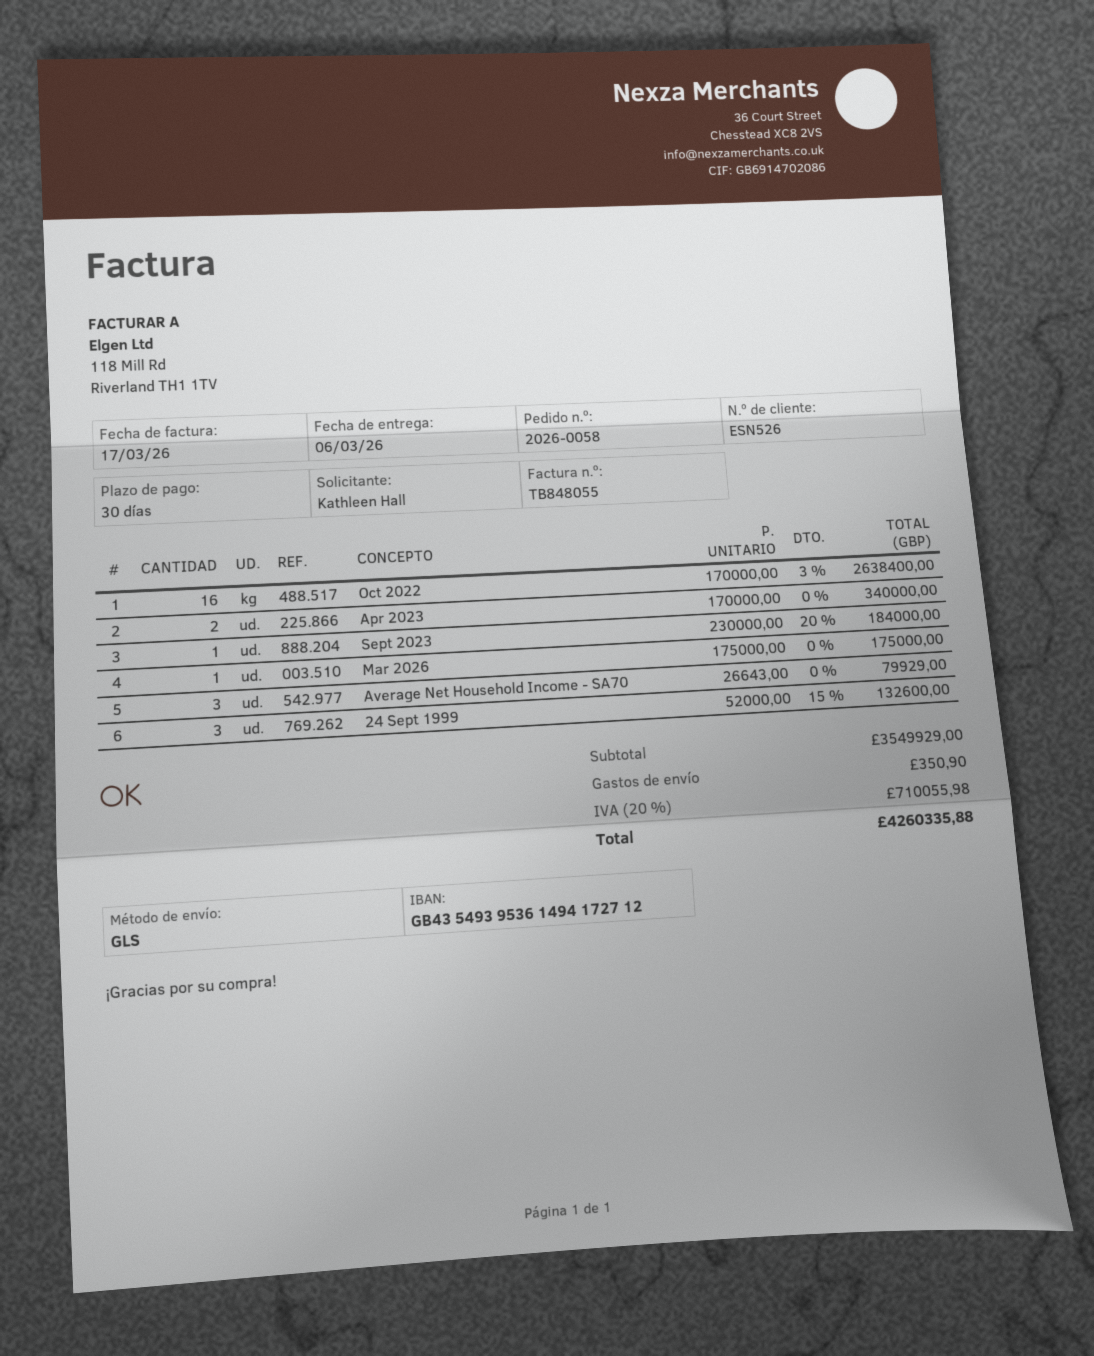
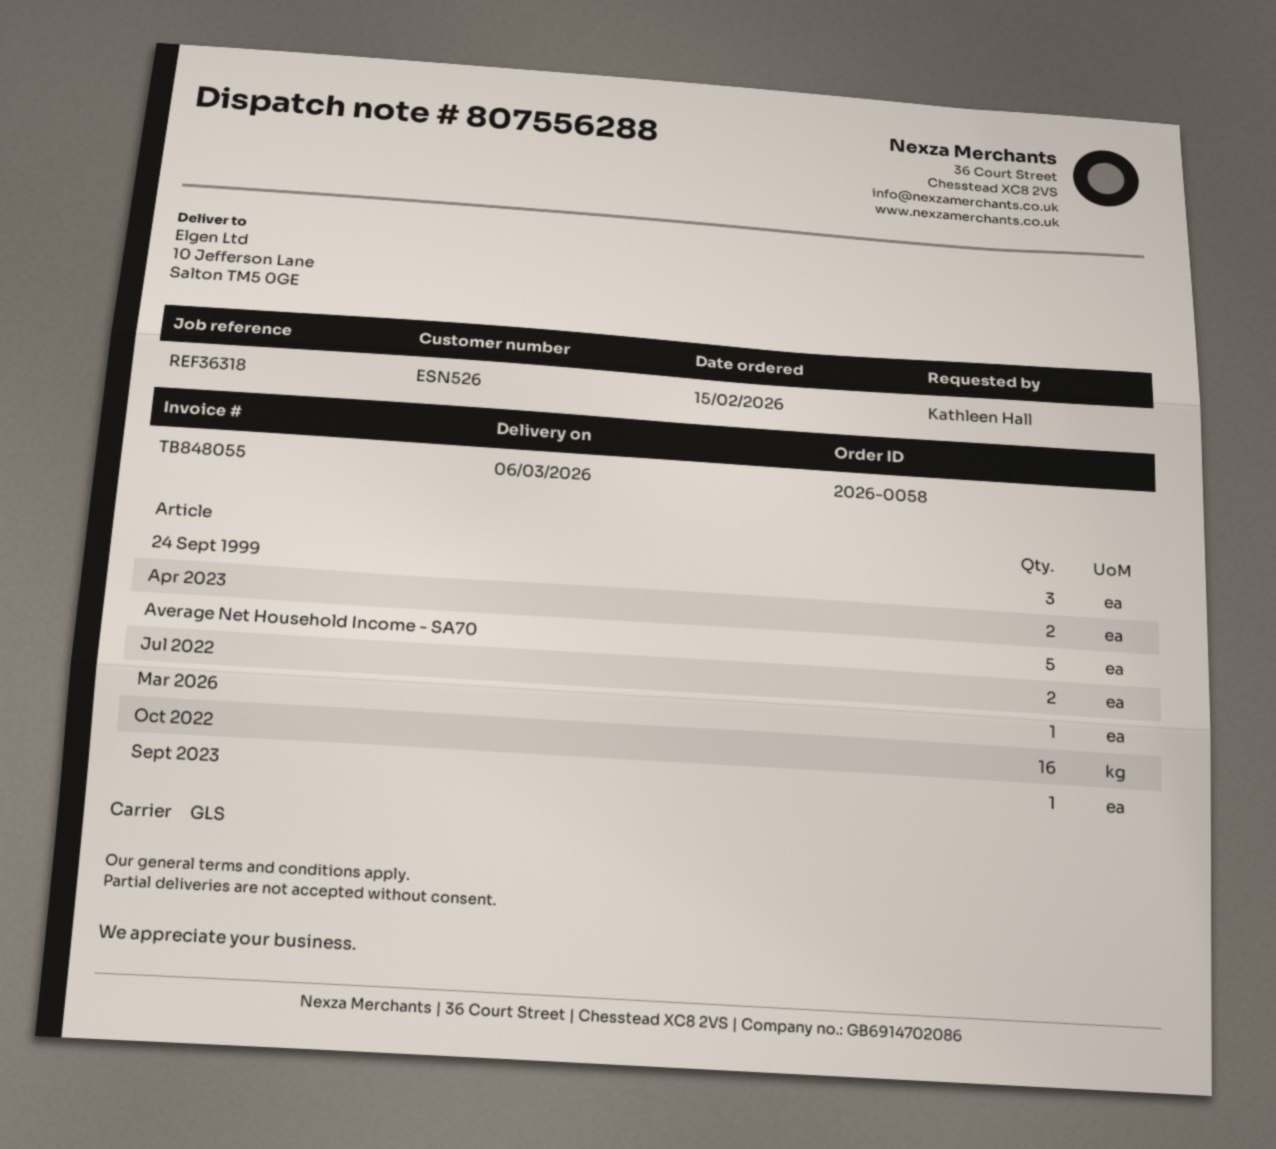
Average Net Household Income - SA70: 3 -> 5
Jul 2022: none -> 2

